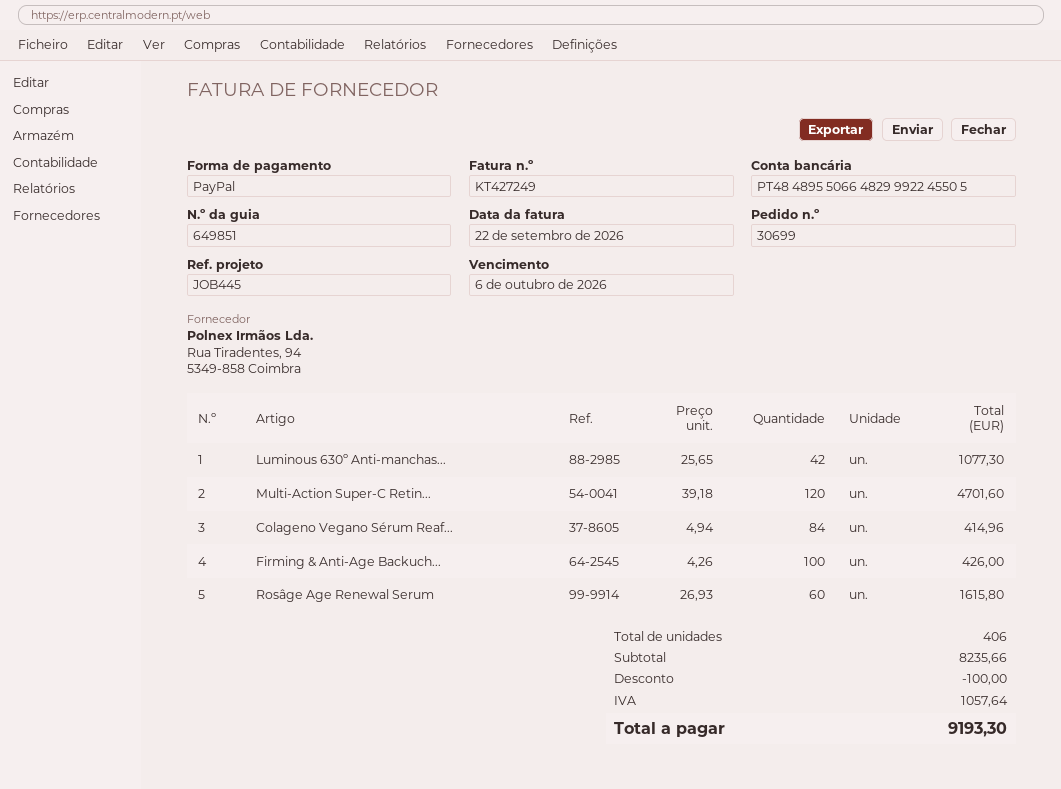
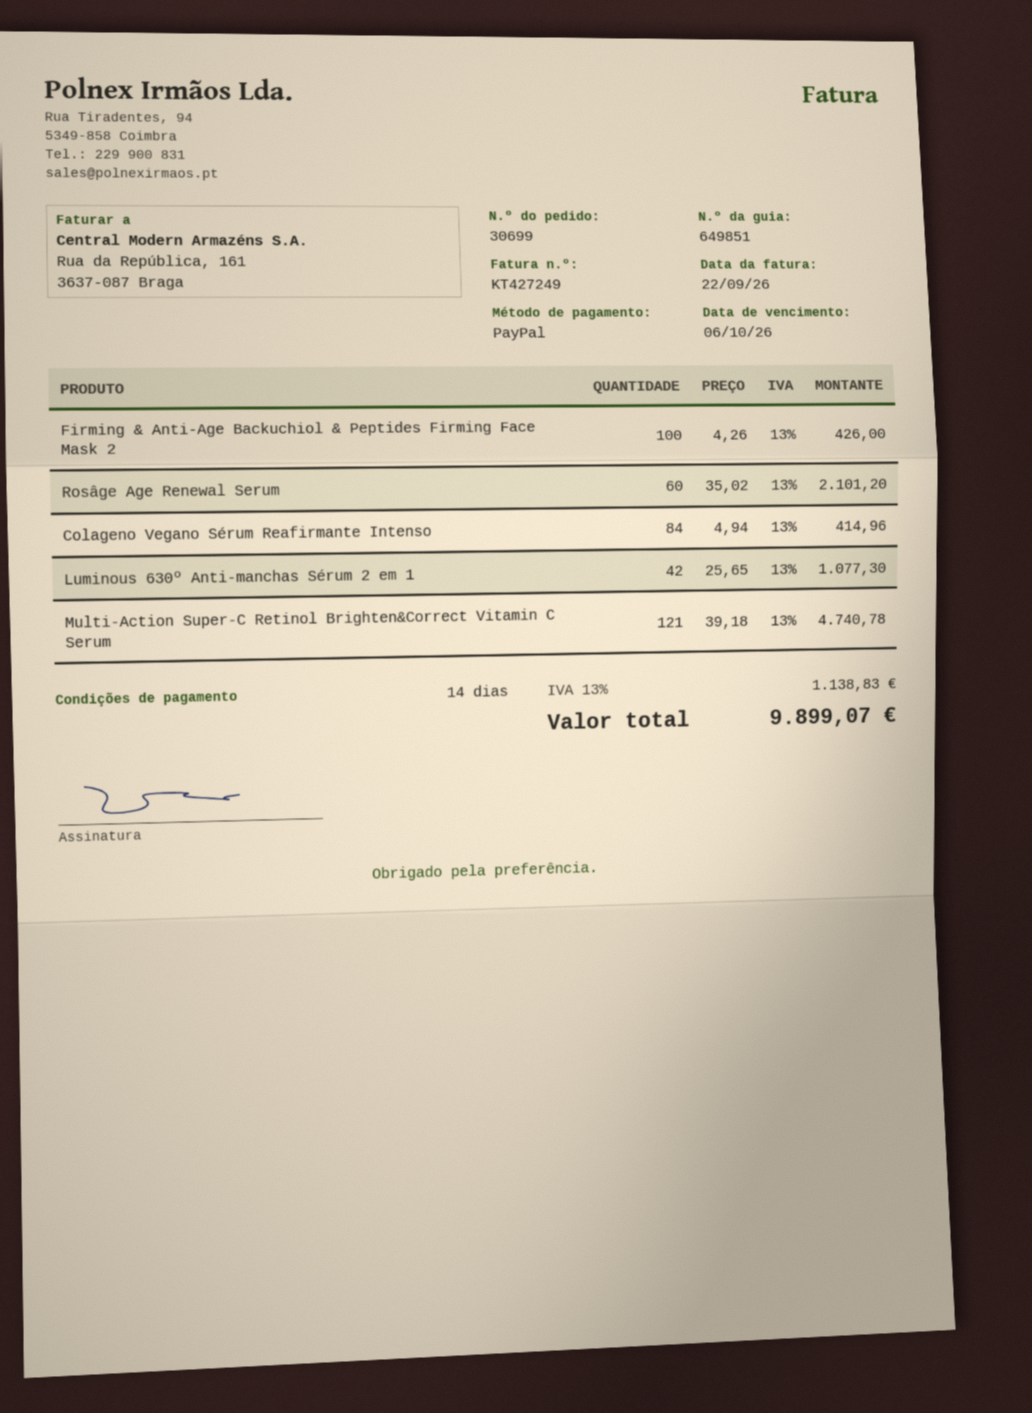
Multi-Action Super-C Retin...: 120 x 39.18 = 4701.60 -> 121 x 39.18 = 4740.78
Rosâge Age Renewal Serum: 60 x 26.93 = 1615.80 -> 60 x 35.02 = 2101.20
discount: 100.00 -> none
tax: 1057.64 -> 1138.83
total: 9193.30 -> 9899.07

